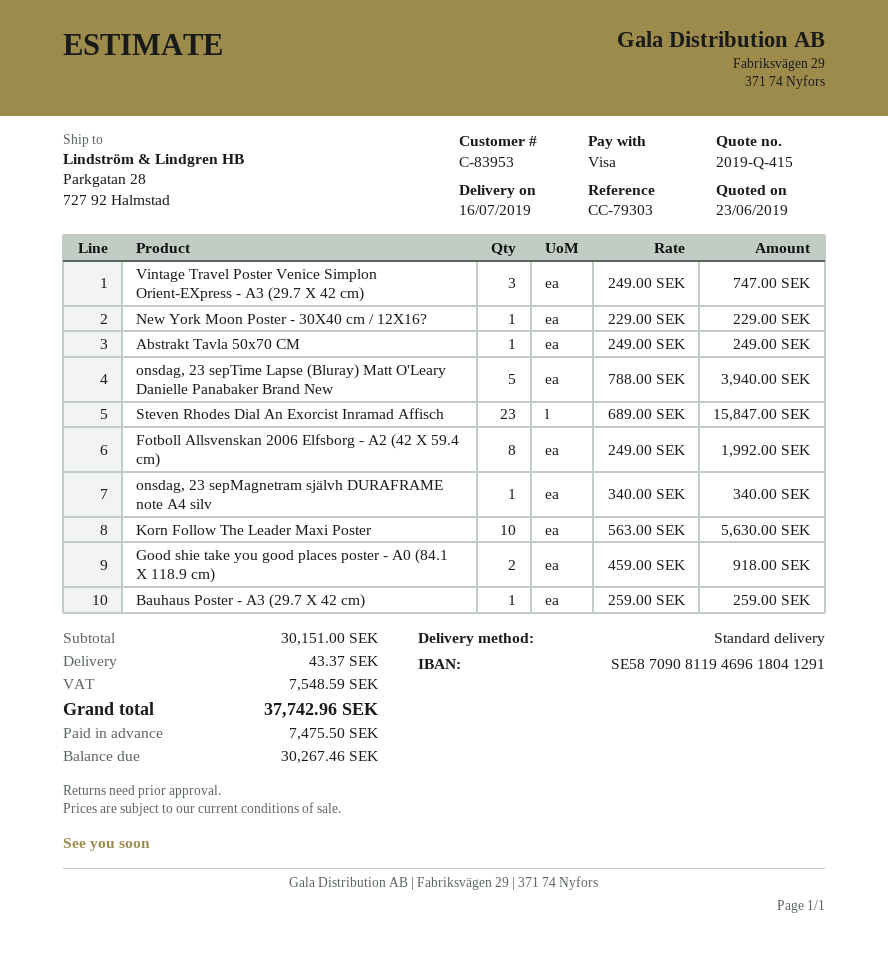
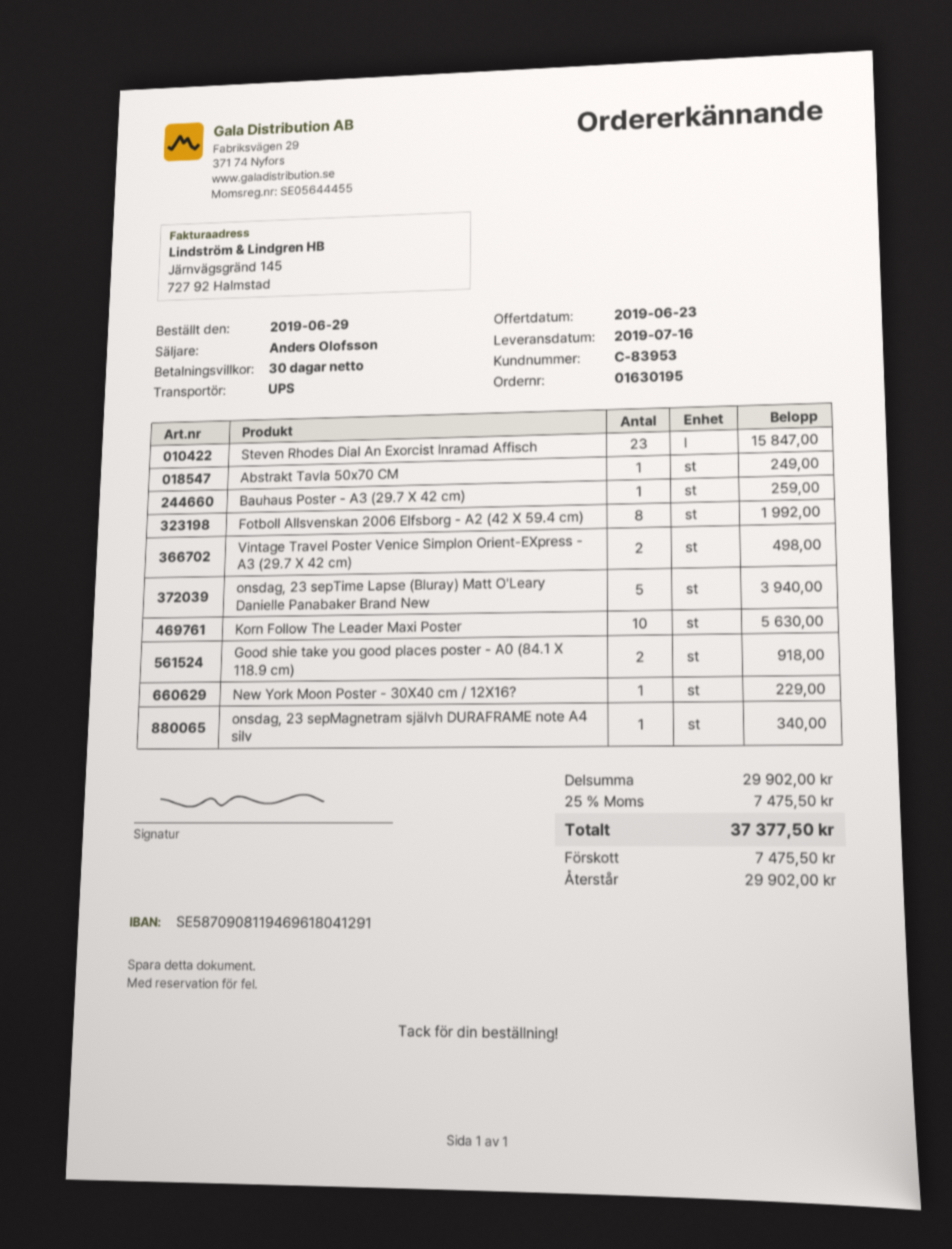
shipping method: standard -> UPS
Vintage Travel Poster Venice Simplon Orient-EXpress - A3 (29.7 X 42 cm): 3 for 747.00 -> 2 for 498.00
subtotal: 30151.00 -> 29902.00
shipping: 43.37 -> none
tax: 7548.59 -> 7475.50
total: 37742.96 -> 37377.50
balance: 30267.46 -> 29902.00

